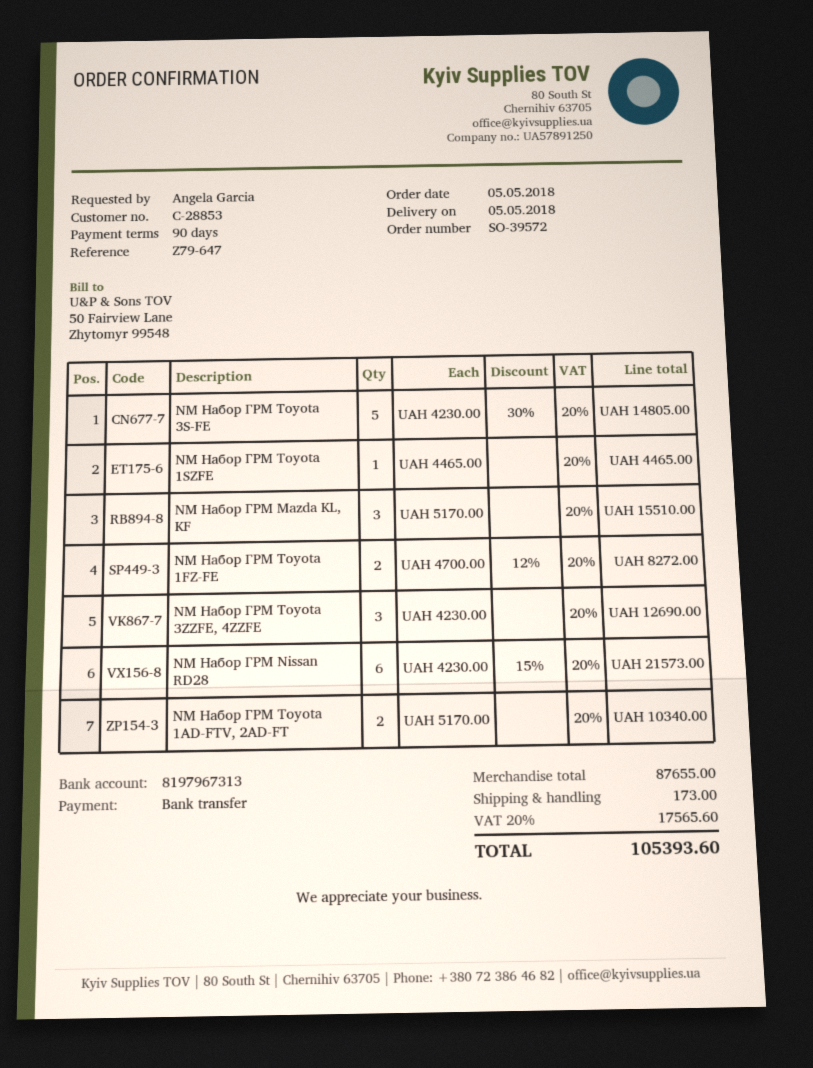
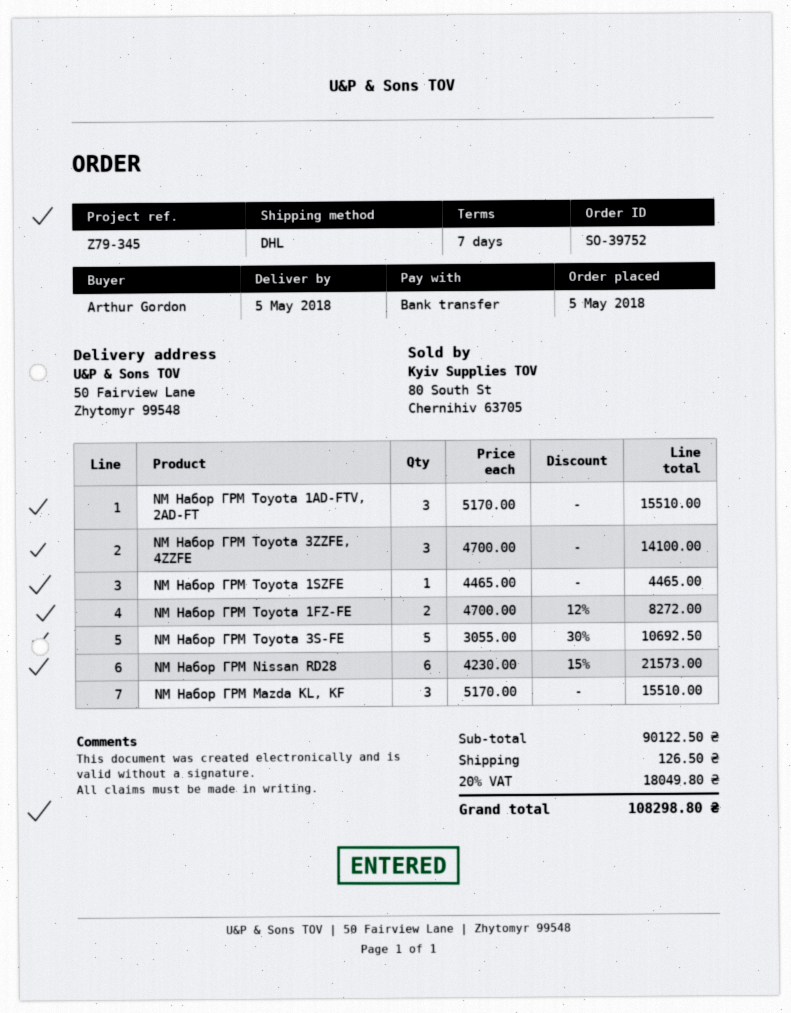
order number: SO-39572 -> SO-39752
payment terms: 90 days -> 7 days
reference: Z79-647 -> Z79-345
ordered by: Angela Garcia -> Arthur Gordon
NM Набор ГРМ Toyota 3S-FE: 5 x 4230.00 - 30% = 14805.00 -> 5 x 3055.00 - 30% = 10692.50
NM Набор ГРМ Toyota 3ZZFE, 4ZZFE: 3 x 4230.00 = 12690.00 -> 3 x 4700.00 = 14100.00
NM Набор ГРМ Toyota 1AD-FTV, 2AD-FT: 2 x 5170.00 = 10340.00 -> 3 x 5170.00 = 15510.00
subtotal: 87655.00 -> 90122.50
shipping: 173.00 -> 126.50
tax: 20% = 17565.60 -> 20% = 18049.80
total: 105393.60 -> 108298.80

